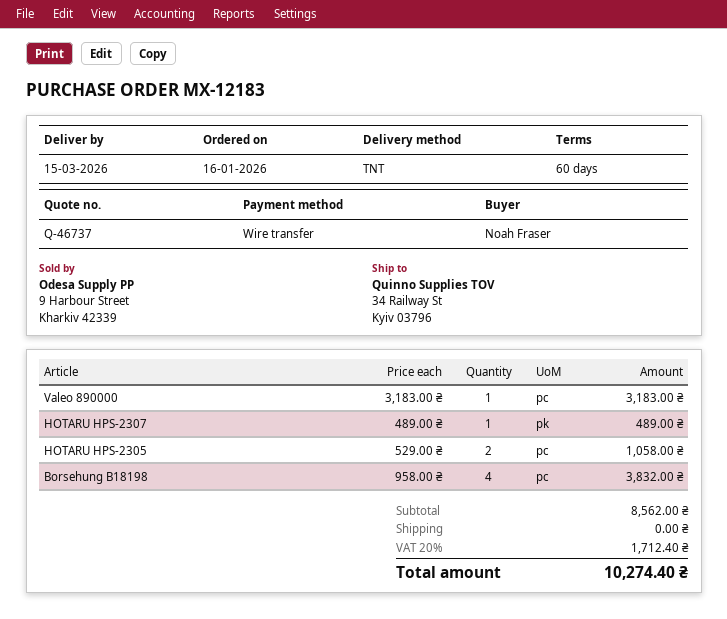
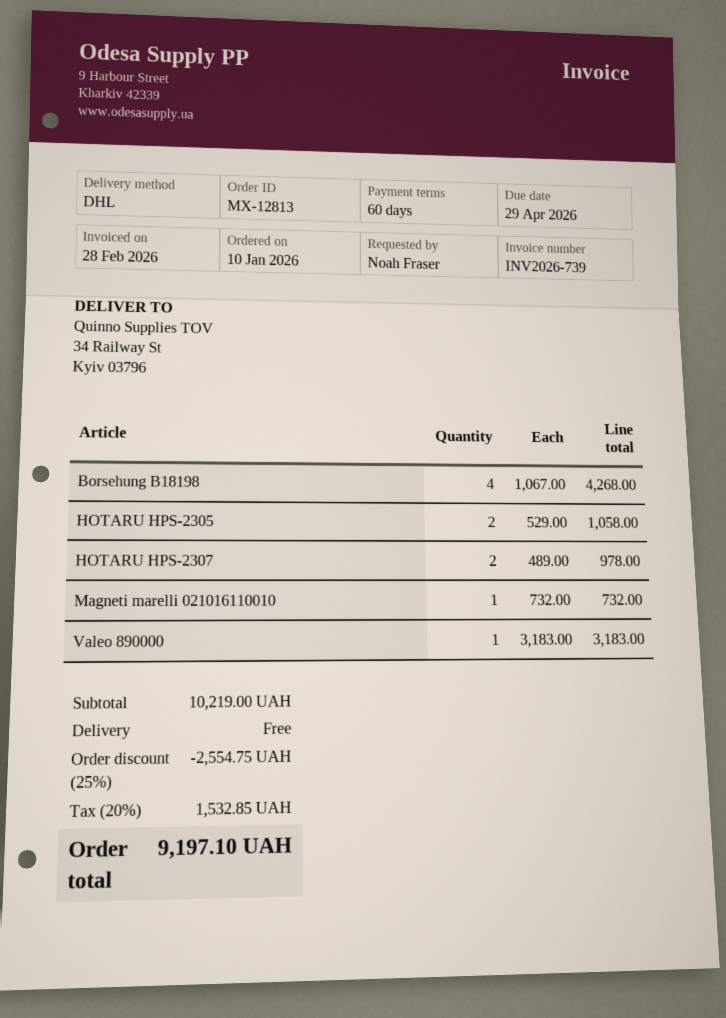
order number: MX-12183 -> MX-12813
order date: 2026-01-16 -> 2026-01-10
shipping method: TNT -> DHL
HOTARU HPS-2307: 1 x 489.00 = 489.00 -> 2 x 489.00 = 978.00
Borsehung B18198: 4 x 958.00 = 3832.00 -> 4 x 1067.00 = 4268.00
Magneti marelli 021016110010: none -> 1 x 732.00 = 732.00
subtotal: 8562.00 -> 10219.00
discount: none -> 25% = 2554.75
tax: 20% = 1712.40 -> 20% = 1532.85
total: 10274.40 -> 9197.10

